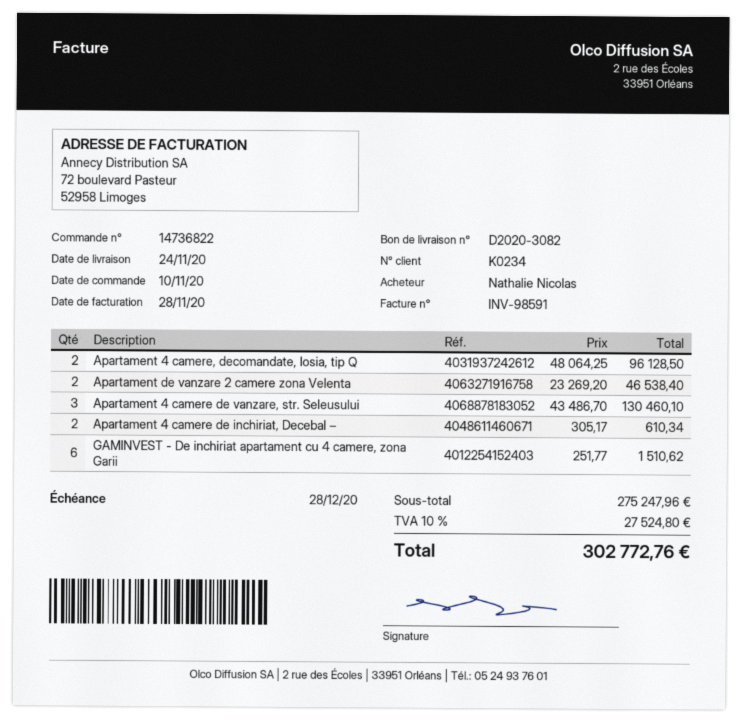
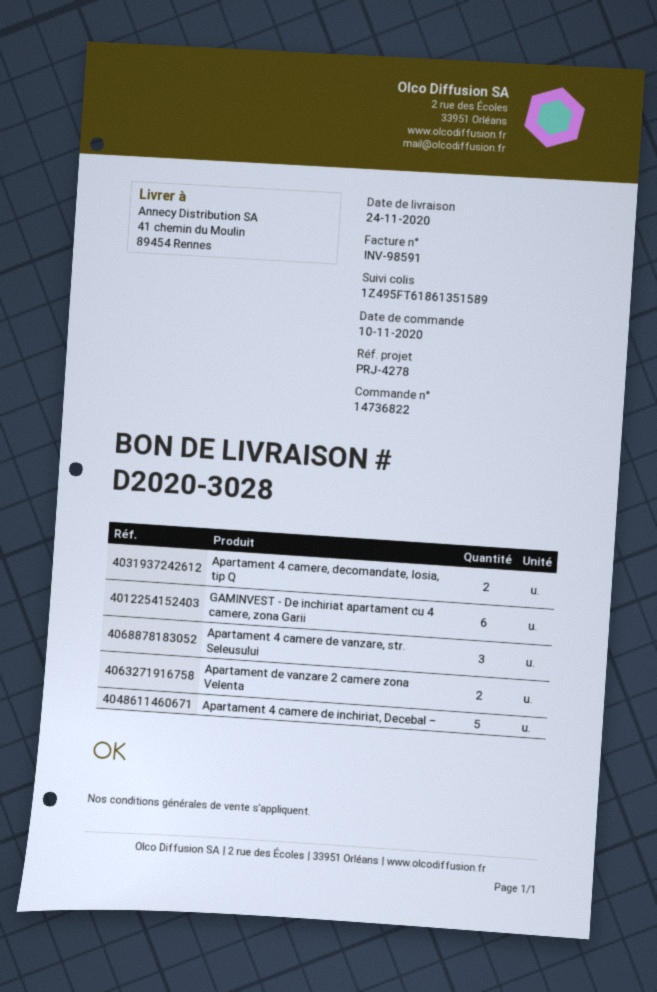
delivery note number: D2020-3082 -> D2020-3028
Apartament 4 camere de inchiriat, Decebal –: 2 -> 5

